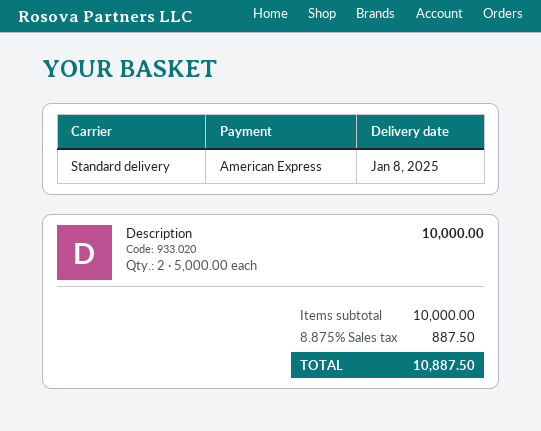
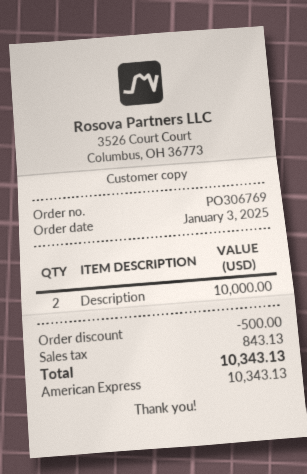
discount: none -> 500.00
tax: 887.50 -> 843.13
total: 10887.50 -> 10343.13

